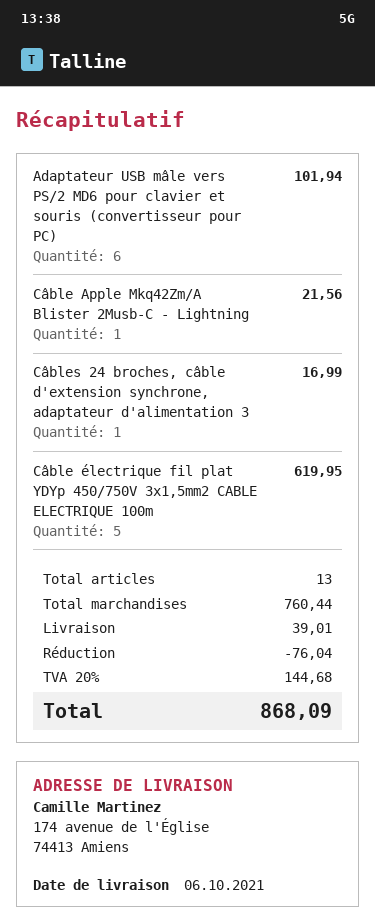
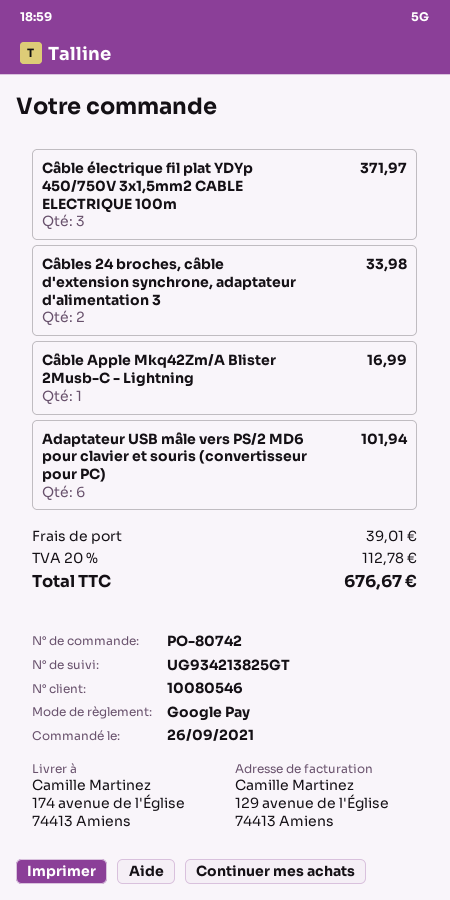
Câble Apple Mkq42Zm/A Blister 2Musb-C - Lightning: 1 for 21.56 -> 1 for 16.99
Câbles 24 broches, câble d'extension synchrone, adaptateur d'alimentation 3: 1 for 16.99 -> 2 for 33.98
Câble électrique fil plat YDYp 450/750V 3x1,5mm2 CABLE ELECTRIQUE 100m: 5 for 619.95 -> 3 for 371.97
discount: 76.04 -> none
tax: 20% = 144.68 -> 20% = 112.78
total: 868.09 -> 676.67

